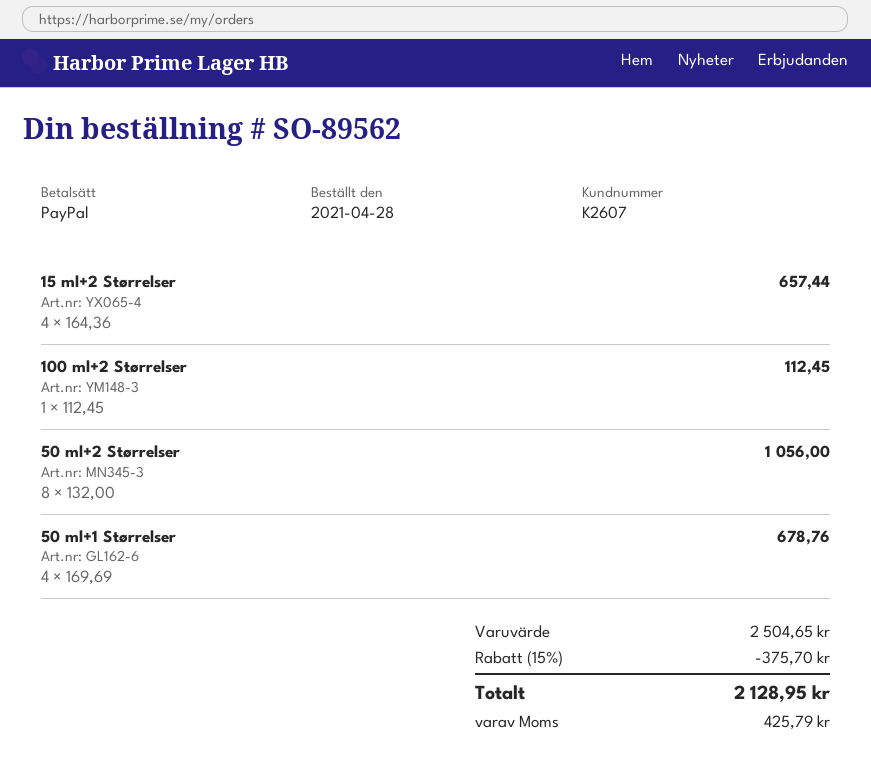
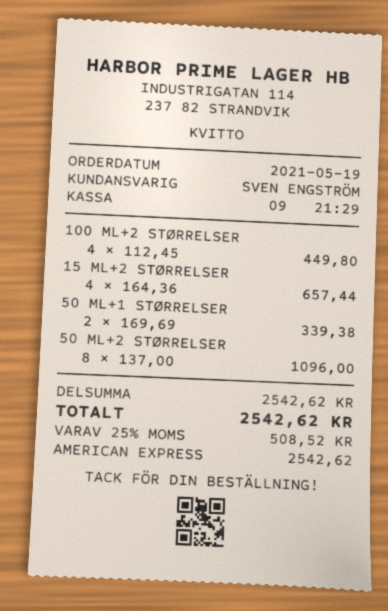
order date: 2021-04-28 -> 2021-05-19
payment method: PayPal -> American Express
100 ml+2 Størrelser: 1 x 112.45 = 112.45 -> 4 x 112.45 = 449.80
50 ml+2 Størrelser: 8 x 132.00 = 1056.00 -> 8 x 137.00 = 1096.00
50 ml+1 Størrelser: 4 x 169.69 = 678.76 -> 2 x 169.69 = 339.38
subtotal: 2504.65 -> 2542.62
discount: 15% = 375.70 -> none
tax: 425.79 -> 508.52
total: 2128.95 -> 2542.62

